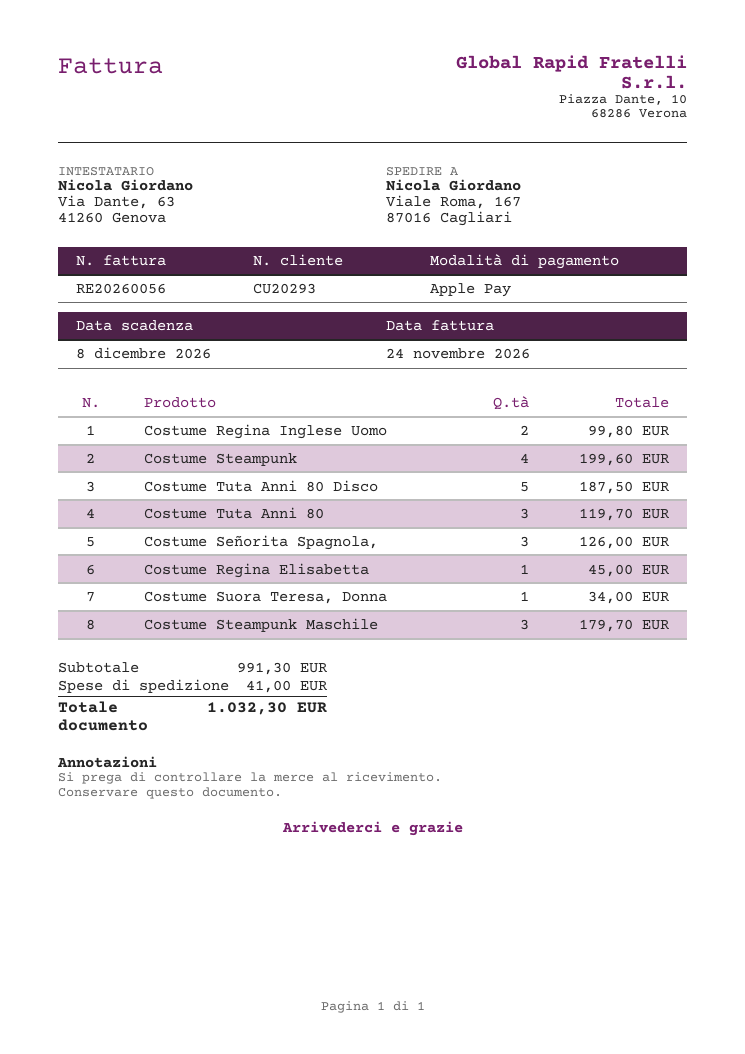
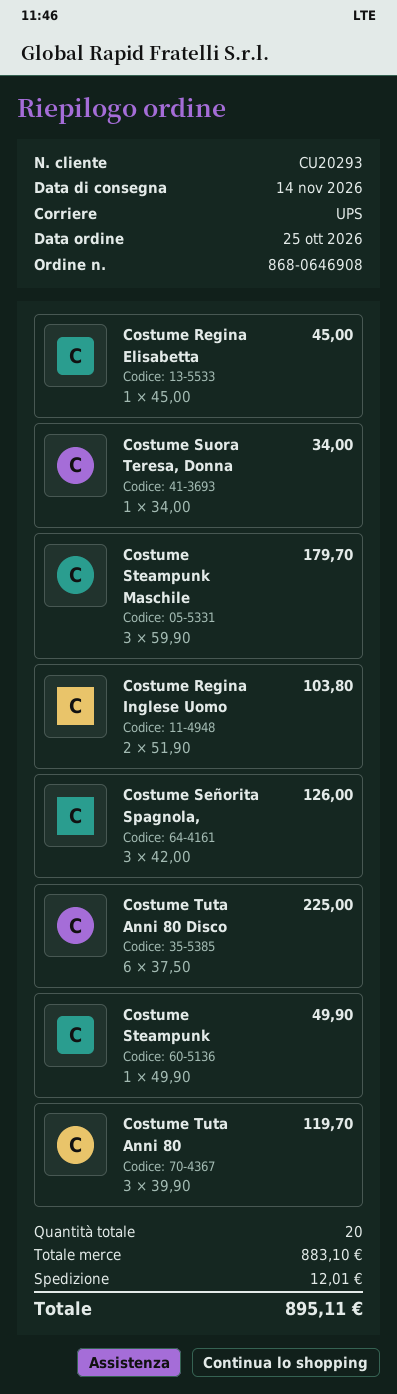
Costume Regina Inglese Uomo: 2 for 99.80 -> 2 for 103.80
Costume Steampunk: 4 for 199.60 -> 1 for 49.90
Costume Tuta Anni 80 Disco: 5 for 187.50 -> 6 for 225.00
subtotal: 991.30 -> 883.10
shipping: 41.00 -> 12.01
total: 1032.30 -> 895.11

